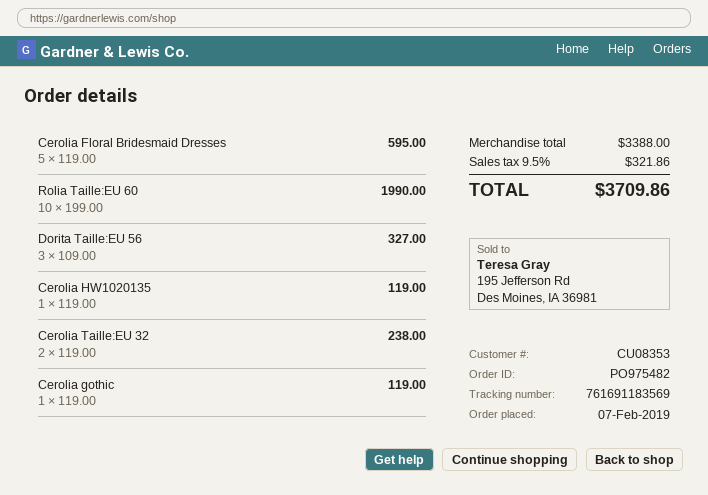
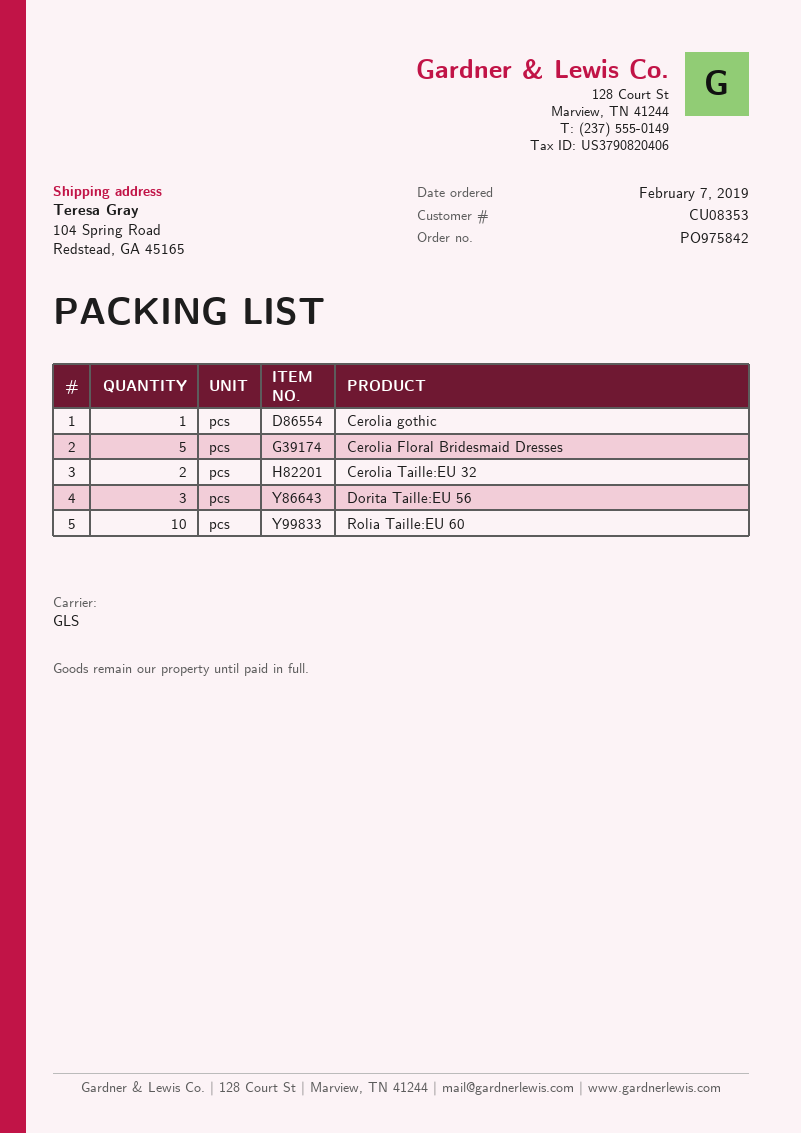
order number: PO975482 -> PO975842
Cerolia HW1020135: 1 -> none

